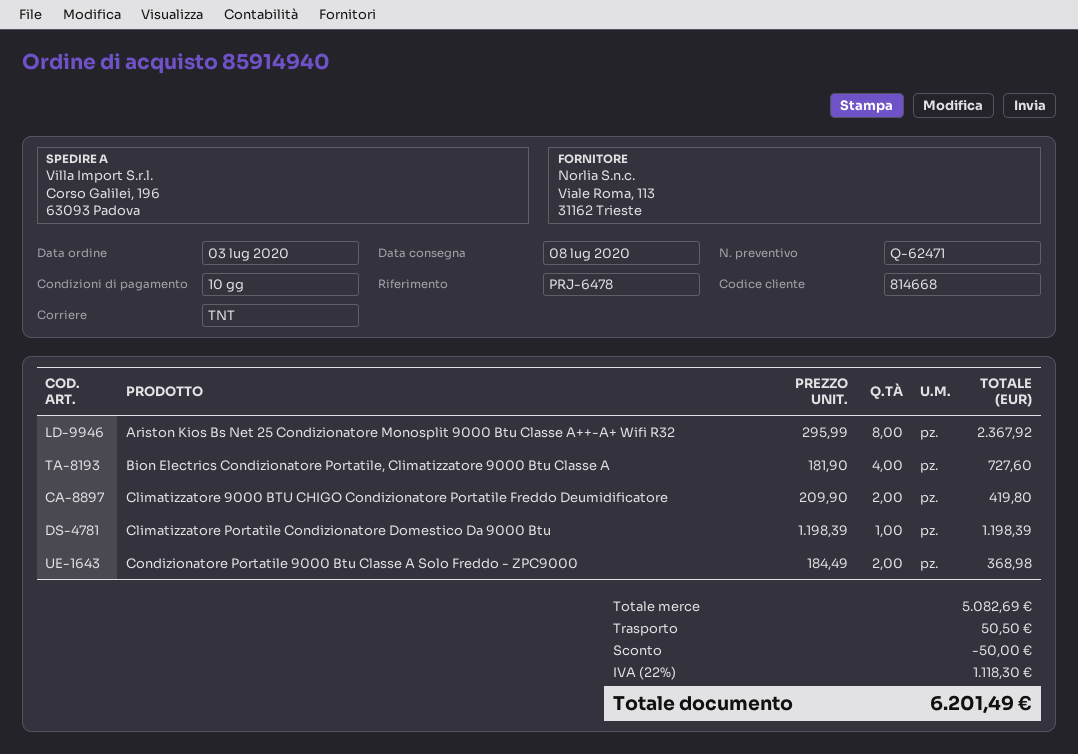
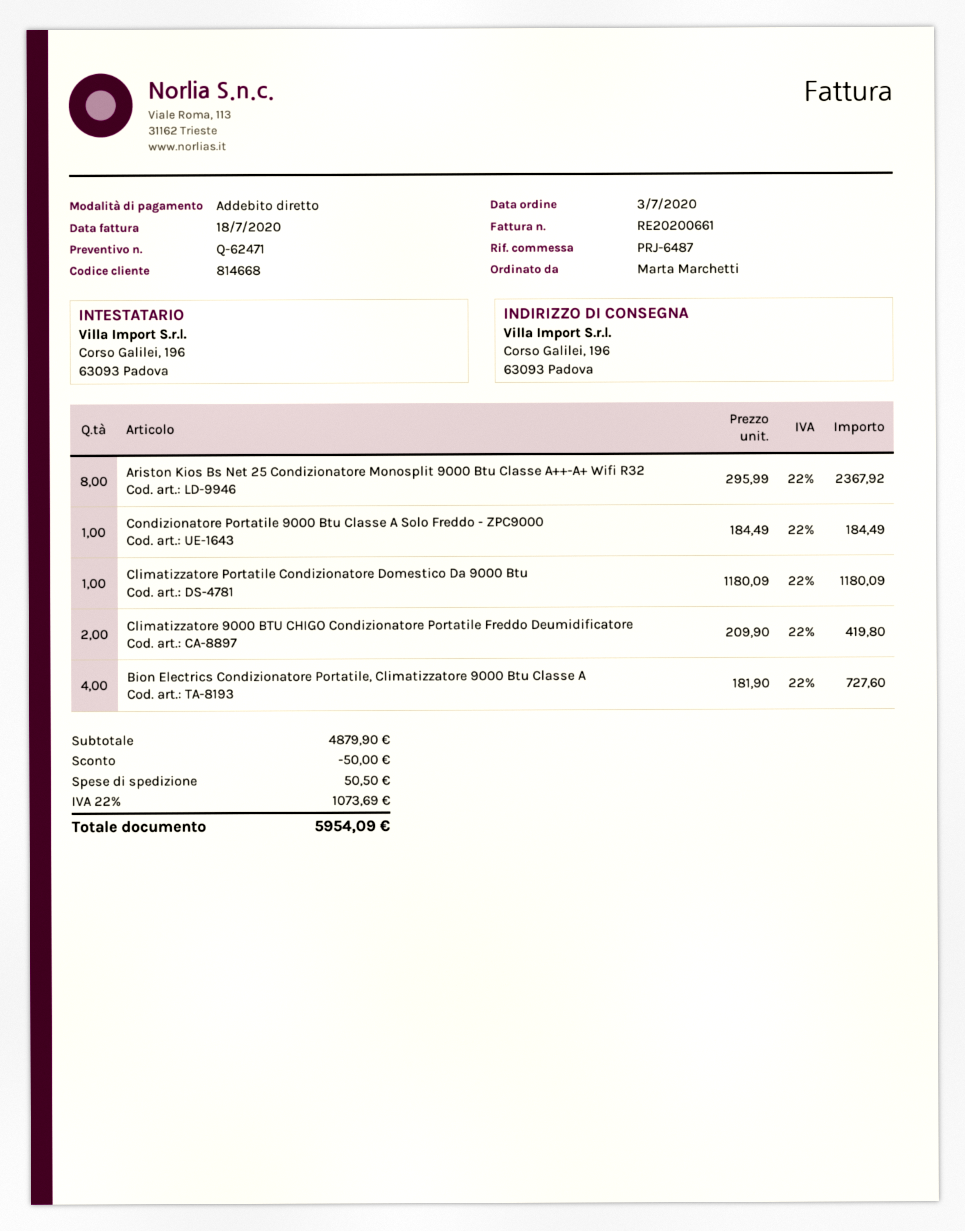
reference: PRJ-6478 -> PRJ-6487
Climatizzatore Portatile Condizionatore Domestico Da 9000 Btu: 1 x 1198.39 = 1198.39 -> 1 x 1180.09 = 1180.09
Condizionatore Portatile 9000 Btu Classe A Solo Freddo - ZPC9000: 2 x 184.49 = 368.98 -> 1 x 184.49 = 184.49
subtotal: 5082.69 -> 4879.90
tax: 22% = 1118.30 -> 22% = 1073.69
total: 6201.49 -> 5954.09

